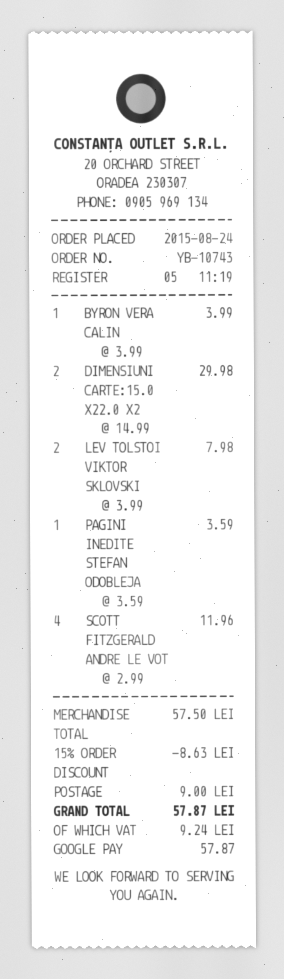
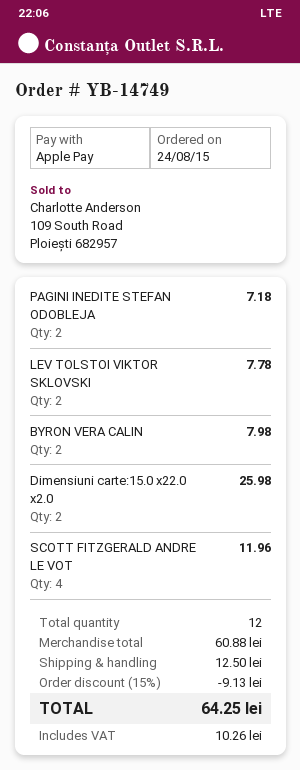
order number: YB-10743 -> YB-14749
payment method: Google Pay -> Apple Pay
BYRON VERA CALIN: 1 for 3.99 -> 2 for 7.98
DIMENSIUNI CARTE:15.0 X22.0 X2: 2 for 29.98 -> 2 for 25.98
LEV TOLSTOI VIKTOR SKLOVSKI: 2 for 7.98 -> 2 for 7.78
PAGINI INEDITE STEFAN ODOBLEJA: 1 for 3.59 -> 2 for 7.18
subtotal: 57.50 -> 60.88
discount: 15% = 8.63 -> 15% = 9.13
shipping: 9.00 -> 12.50
tax: 9.24 -> 10.26
total: 57.87 -> 64.25

